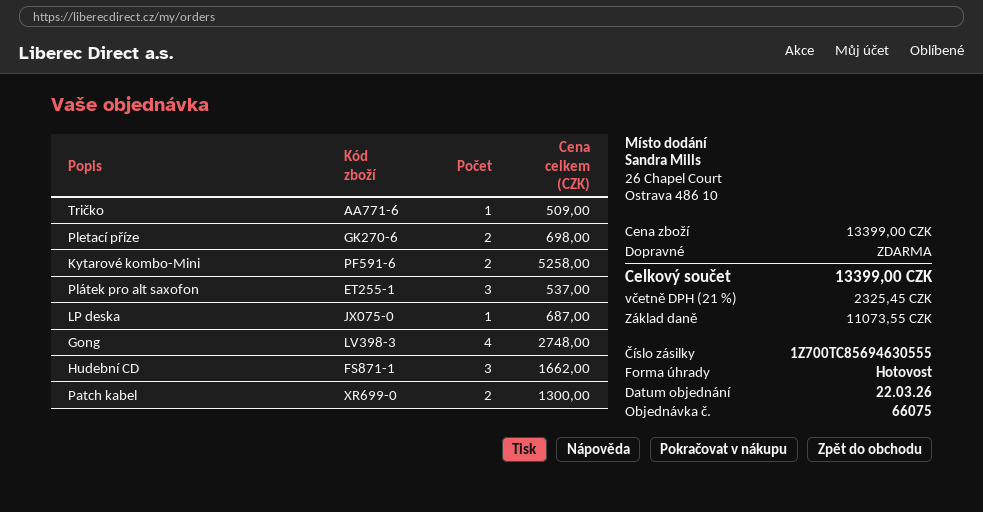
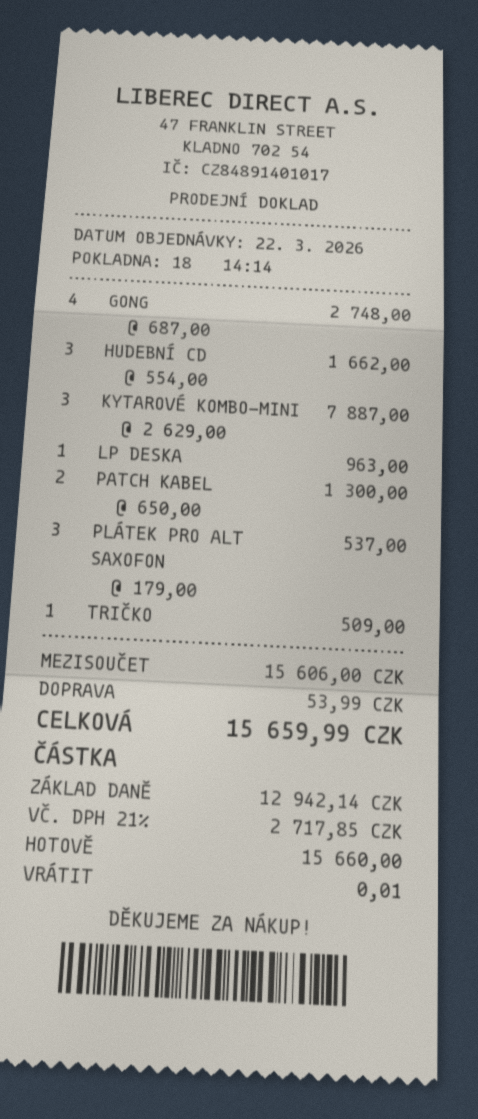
Pletací příze: 2 for 698.00 -> none
Kytarové kombo-Mini: 2 for 5258.00 -> 3 for 7887.00
LP deska: 1 for 687.00 -> 1 for 963.00
subtotal: 13399.00 -> 15606.00
shipping: 0.00 -> 53.99
net: 11073.55 -> 12942.14
tax: 21% = 2325.45 -> 21% = 2717.85
total: 13399.00 -> 15659.99

